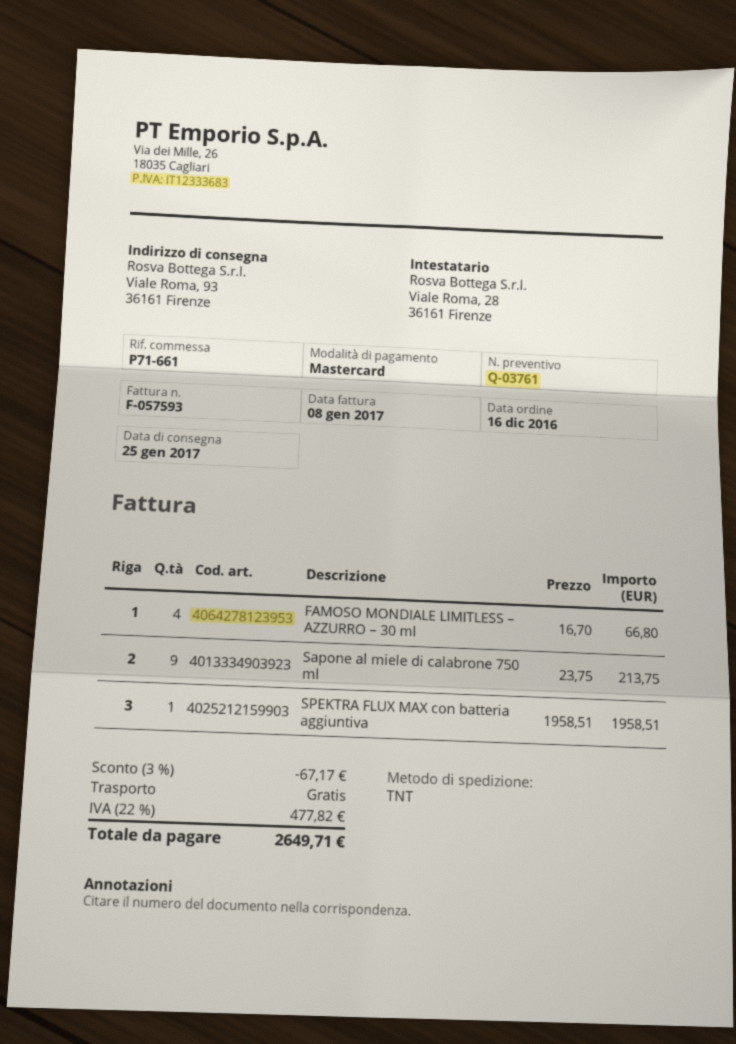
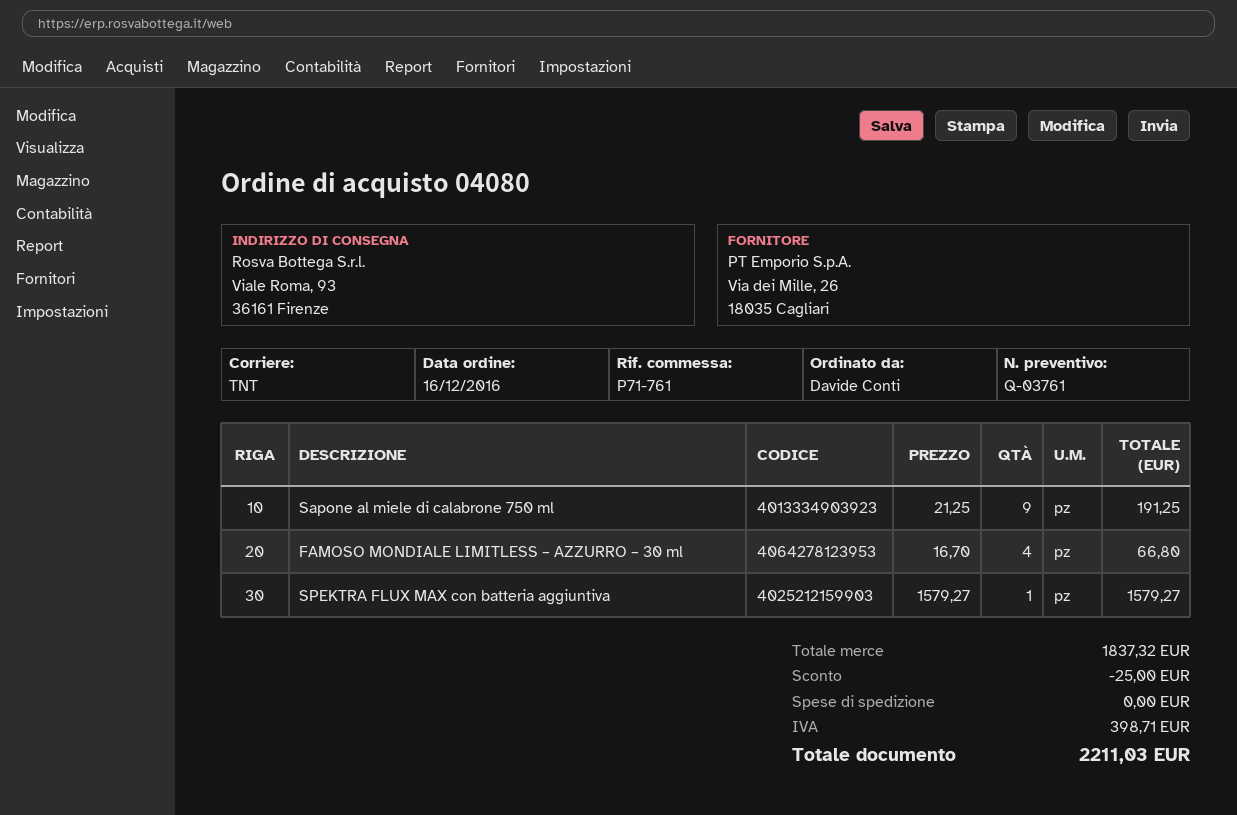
reference: P71-661 -> P71-761
Sapone al miele di calabrone 750 ml: 9 x 23.75 = 213.75 -> 9 x 21.25 = 191.25
SPEKTRA FLUX MAX con batteria aggiuntiva: 1 x 1958.51 = 1958.51 -> 1 x 1579.27 = 1579.27
discount: 67.17 -> 25.00
tax: 477.82 -> 398.71
total: 2649.71 -> 2211.03

